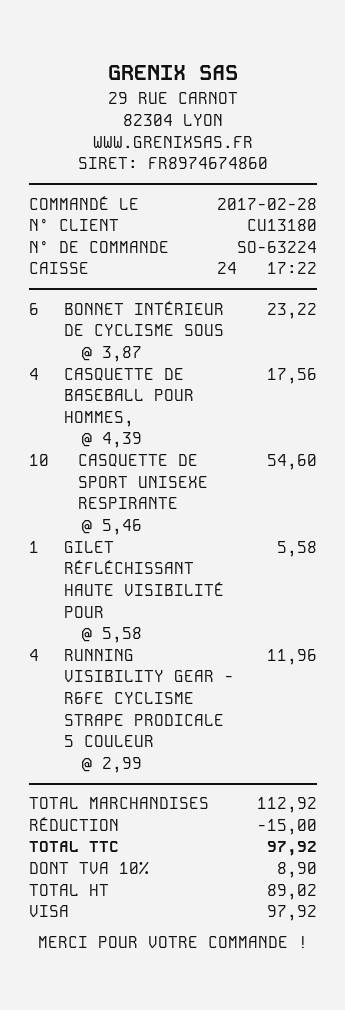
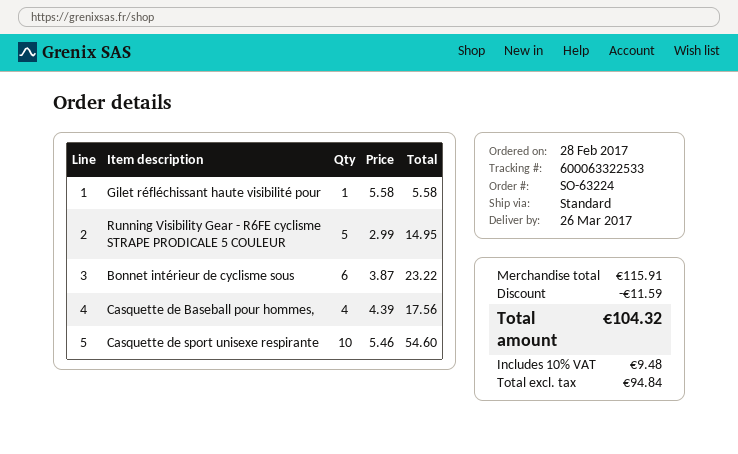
RUNNING VISIBILITY GEAR - R6FE CYCLISME STRAPE PRODICALE 5 COULEUR: 4 x 2.99 = 11.96 -> 5 x 2.99 = 14.95
subtotal: 112.92 -> 115.91
discount: 15.00 -> 11.59
net: 89.02 -> 94.84
tax: 10% = 8.90 -> 10% = 9.48
total: 97.92 -> 104.32

